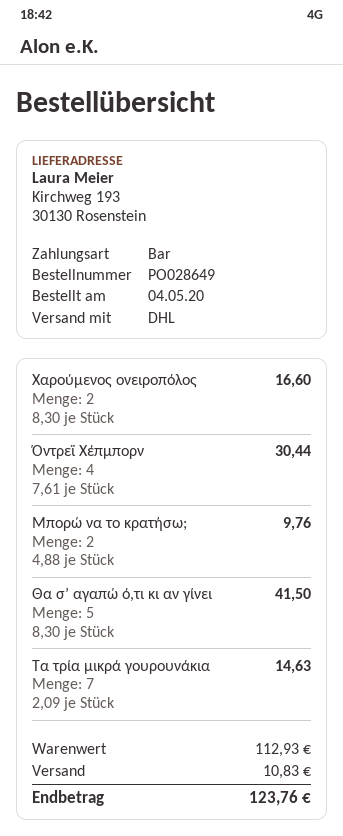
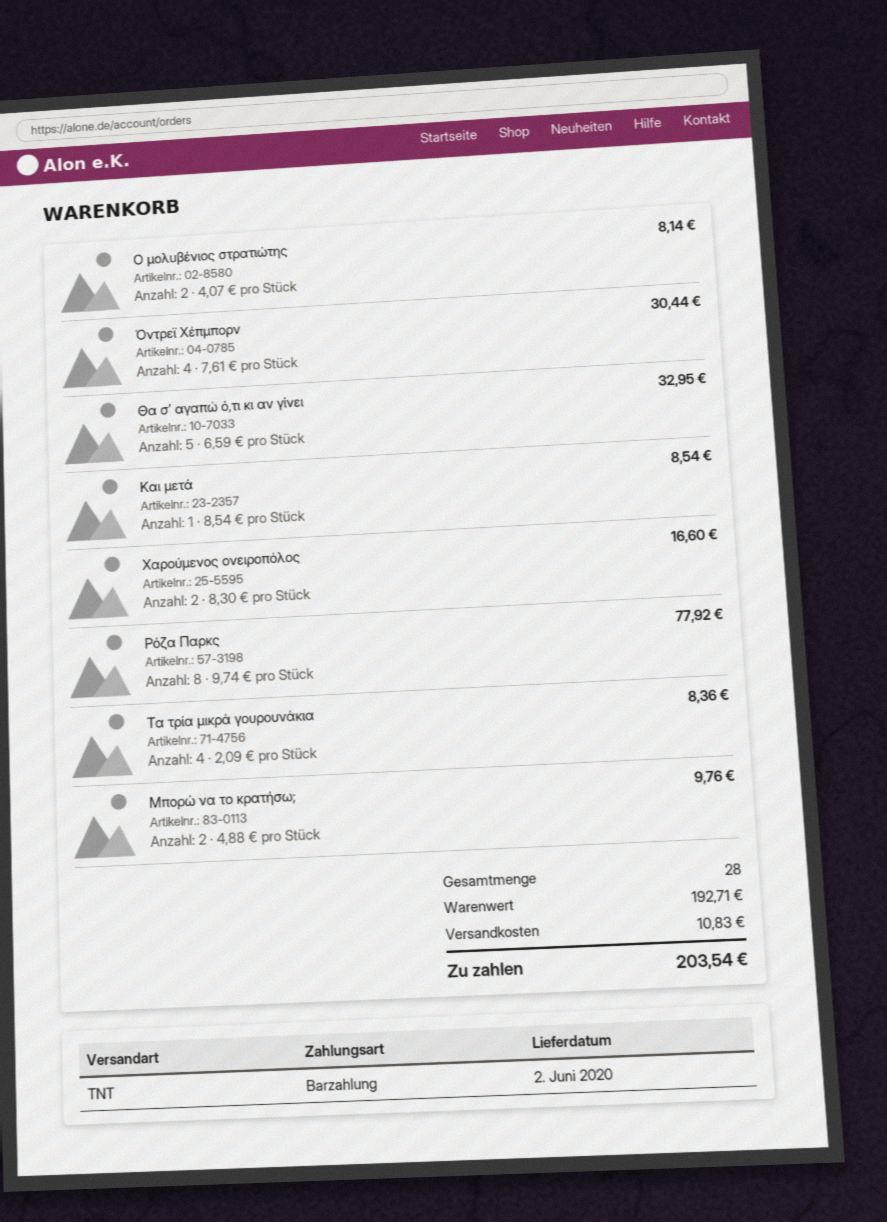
shipping method: DHL -> TNT
Θα σ’ αγαπώ ό,τι κι αν γίνει: 5 x 8.30 = 41.50 -> 5 x 6.59 = 32.95
Τα τρία μικρά γουρουνάκια: 7 x 2.09 = 14.63 -> 4 x 2.09 = 8.36
Ο μολυβένιος στρατιώτης: none -> 2 x 4.07 = 8.14
Και μετά: none -> 1 x 8.54 = 8.54
Ρόζα Παρκς: none -> 8 x 9.74 = 77.92
subtotal: 112.93 -> 192.71
total: 123.76 -> 203.54

